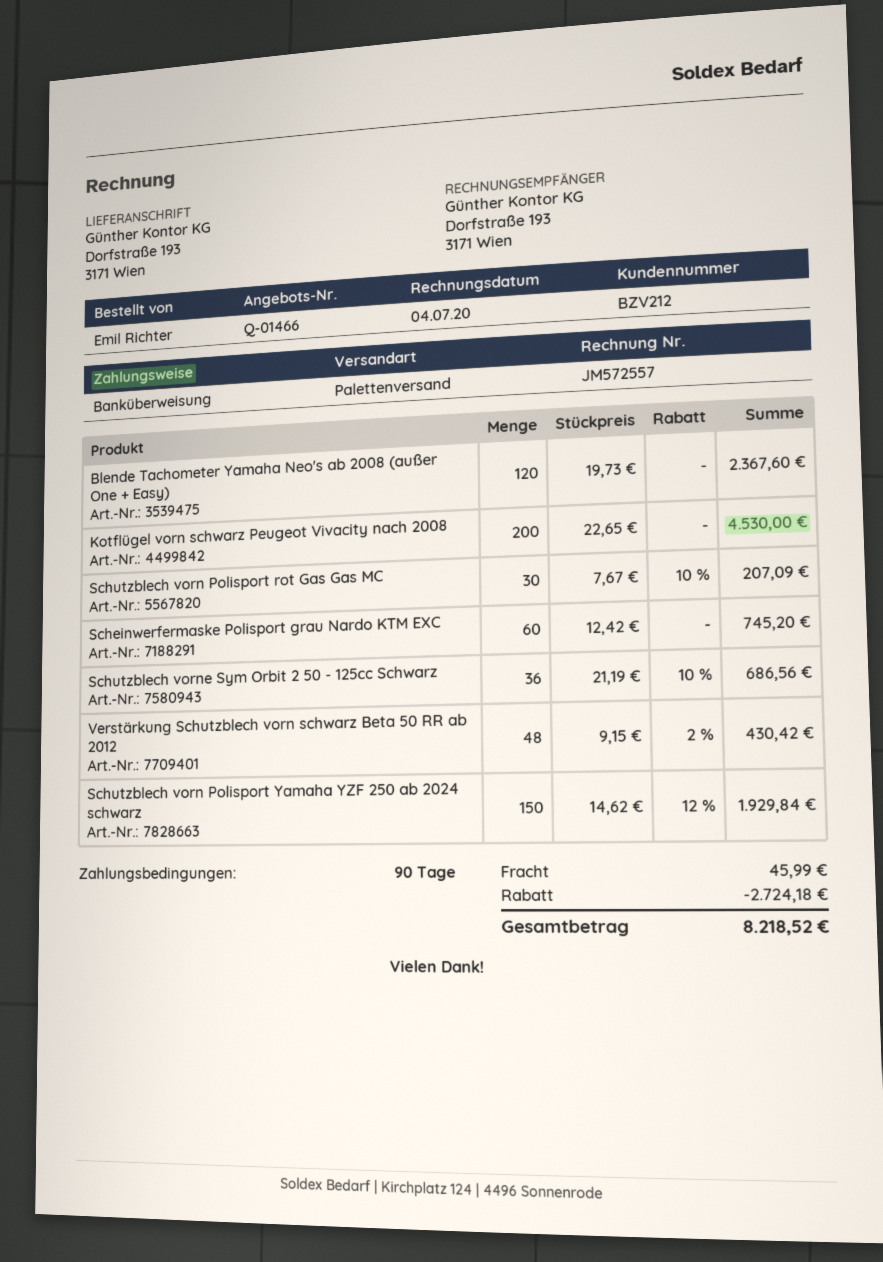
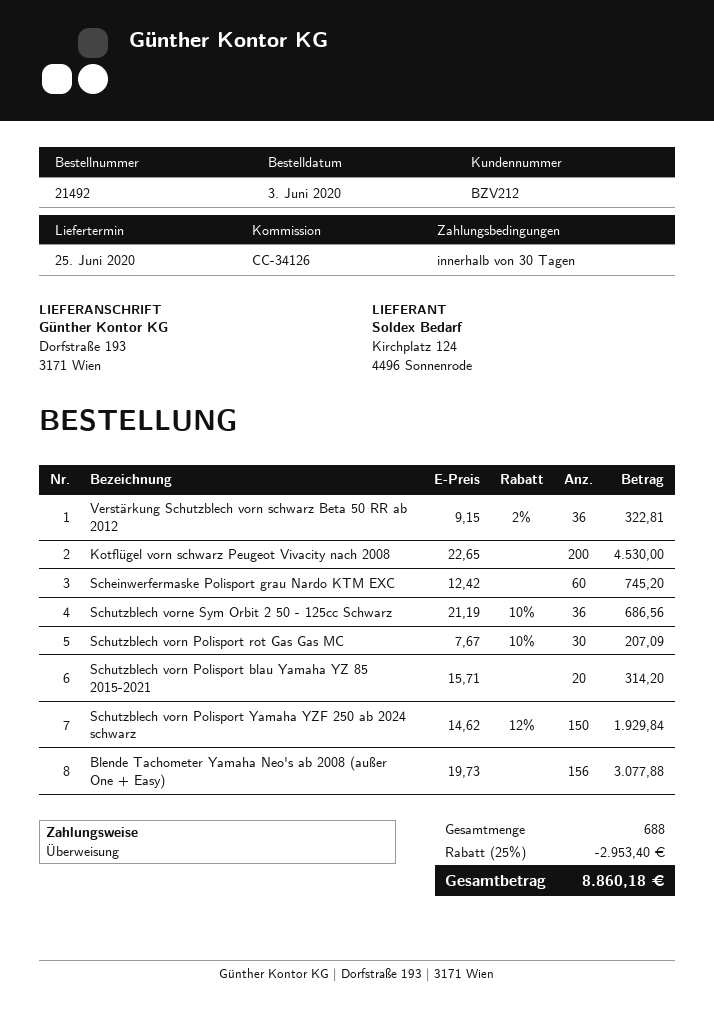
payment terms: 90 days -> 30 days
Blende Tachometer Yamaha Neo's ab 2008 (außer One + Easy): 120 x 19.73 = 2367.60 -> 156 x 19.73 = 3077.88
Verstärkung Schutzblech vorn schwarz Beta 50 RR ab 2012: 48 x 9.15 - 2% = 430.42 -> 36 x 9.15 - 2% = 322.81
Schutzblech vorn Polisport blau Yamaha YZ 85 2015-2021: none -> 20 x 15.71 = 314.20
discount: 2724.18 -> 2953.40
shipping: 45.99 -> none
total: 8218.52 -> 8860.18

